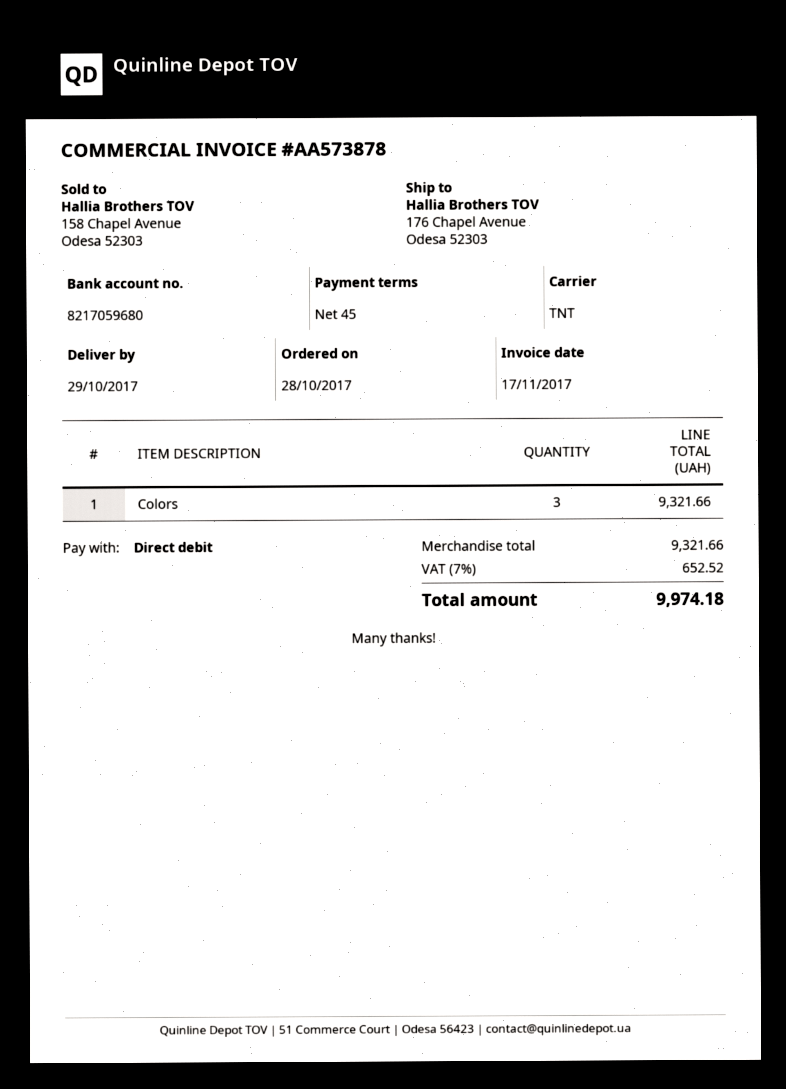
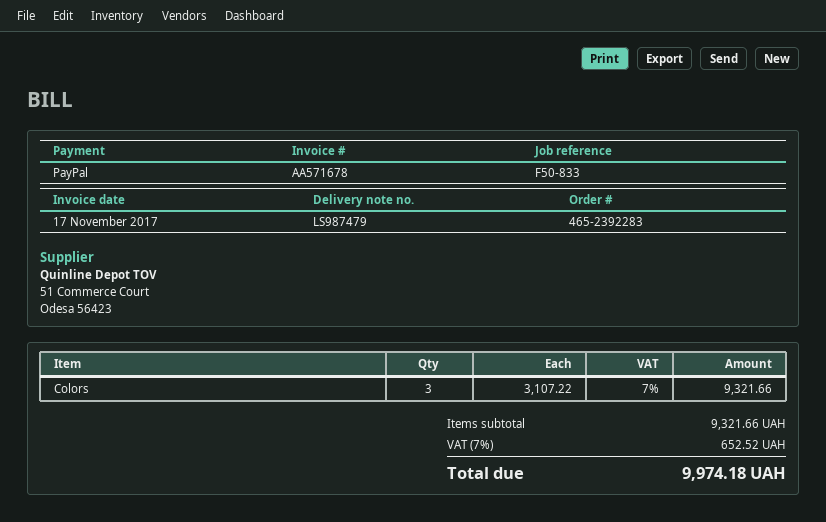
invoice number: AA573878 -> AA571678
payment method: direct debit -> PayPal

